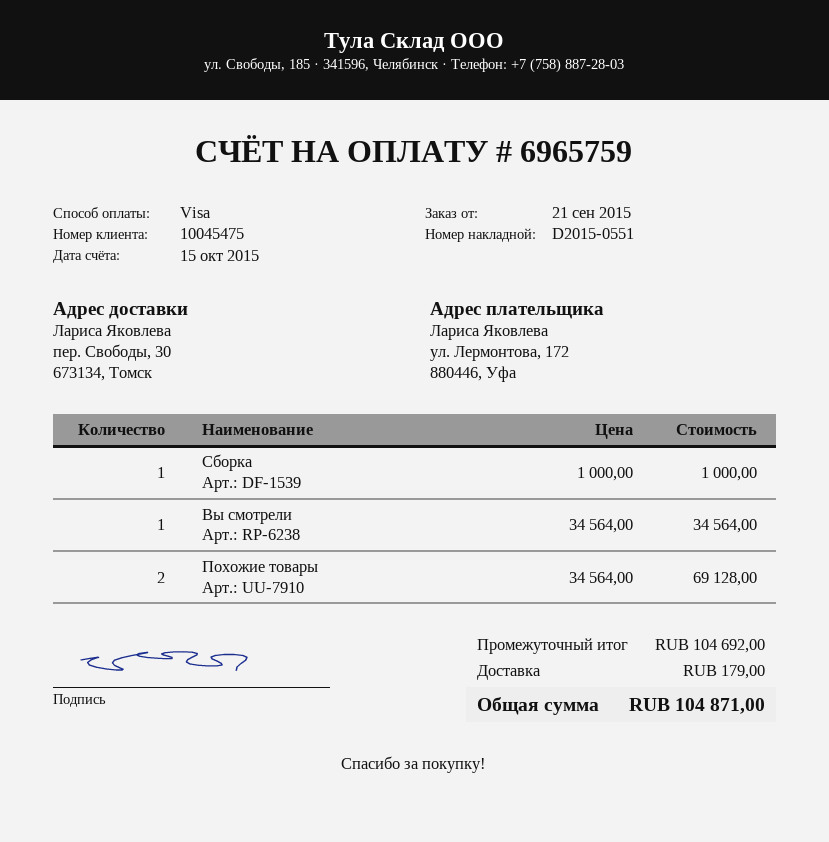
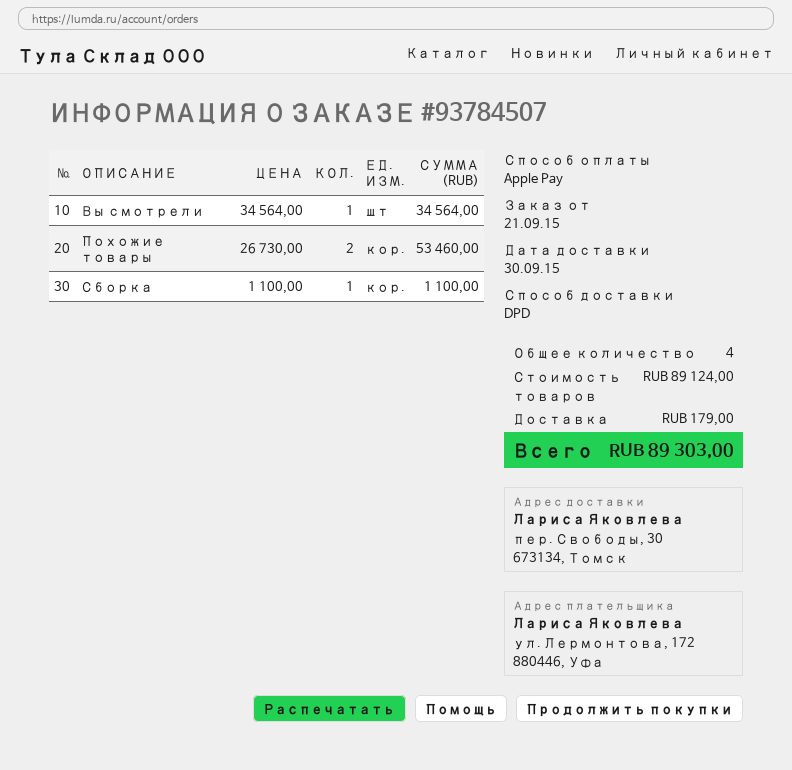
payment method: Visa -> Apple Pay
Сборка: 1 x 1000.00 = 1000.00 -> 1 x 1100.00 = 1100.00
Похожие товары: 2 x 34564.00 = 69128.00 -> 2 x 26730.00 = 53460.00
subtotal: 104692.00 -> 89124.00
total: 104871.00 -> 89303.00

